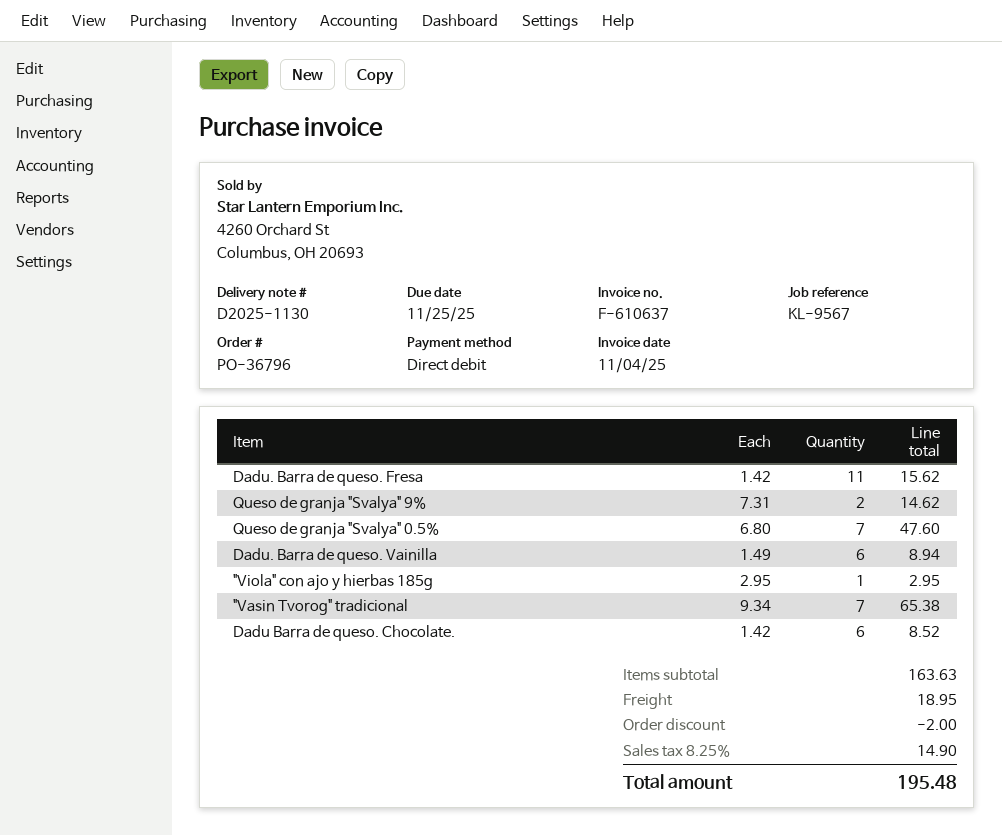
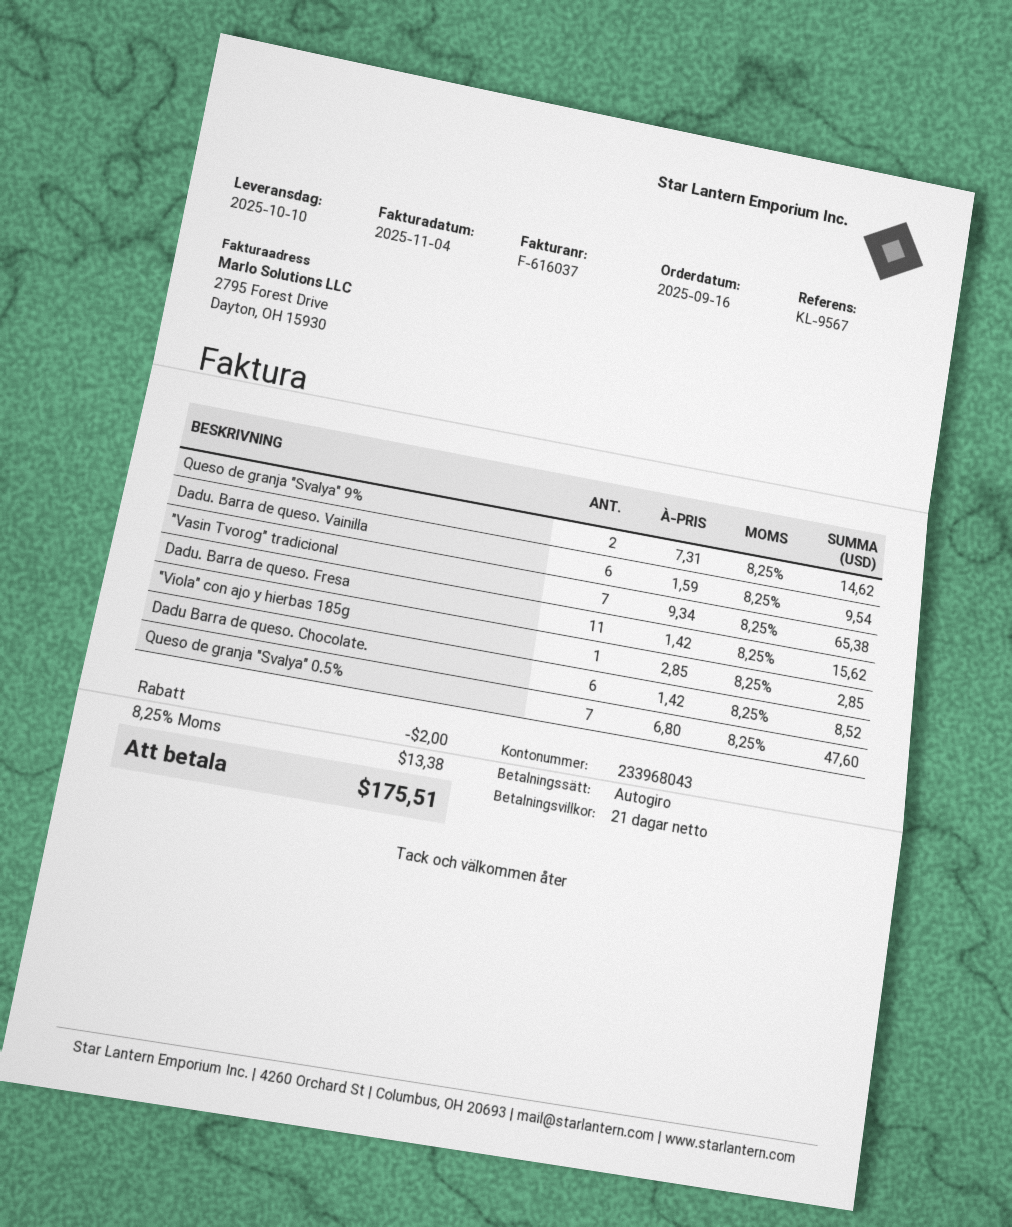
invoice number: F-610637 -> F-616037
Dadu. Barra de queso. Vainilla: 6 x 1.49 = 8.94 -> 6 x 1.59 = 9.54
"Viola" con ajo y hierbas 185g: 1 x 2.95 = 2.95 -> 1 x 2.85 = 2.85
shipping: 18.95 -> none
tax: 8.25% = 14.90 -> 8.25% = 13.38
total: 195.48 -> 175.51

